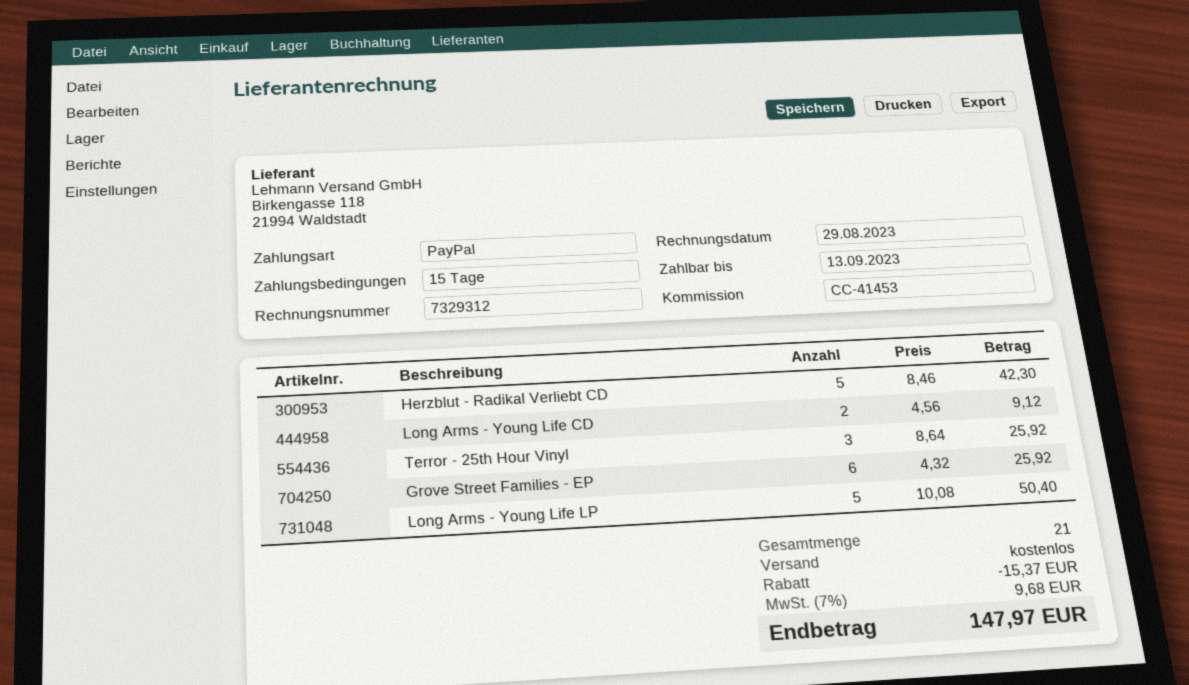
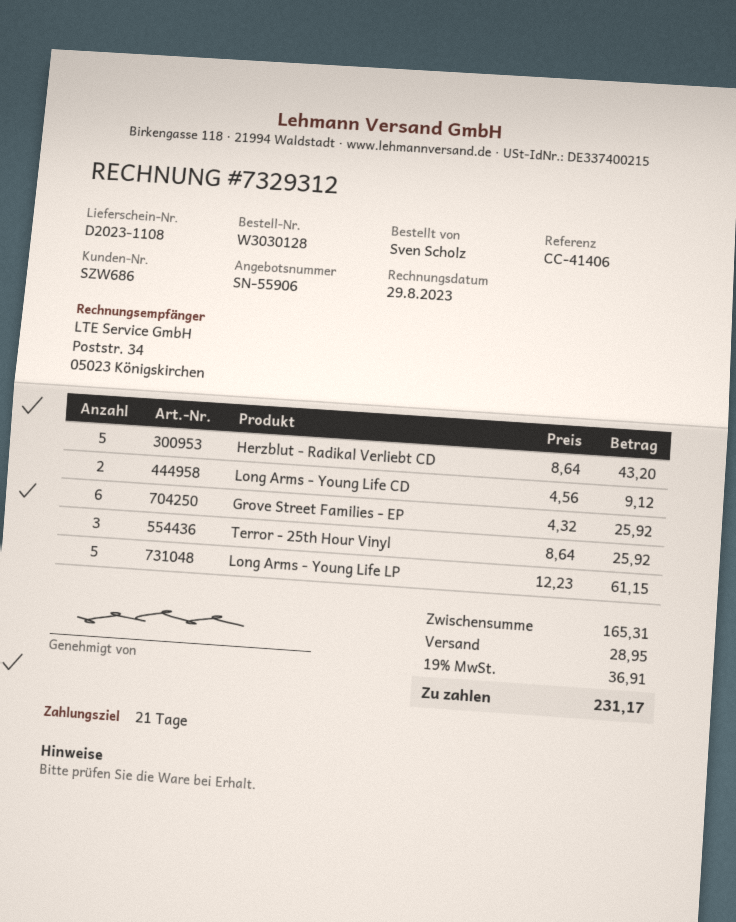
payment terms: 15 days -> 21 days
reference: CC-41453 -> CC-41406
Herzblut - Radikal Verliebt CD: 5 x 8.46 = 42.30 -> 5 x 8.64 = 43.20
Long Arms - Young Life LP: 5 x 10.08 = 50.40 -> 5 x 12.23 = 61.15
discount: 15.37 -> none
shipping: 0.00 -> 28.95
tax: 7% = 9.68 -> 19% = 36.91
total: 147.97 -> 231.17

